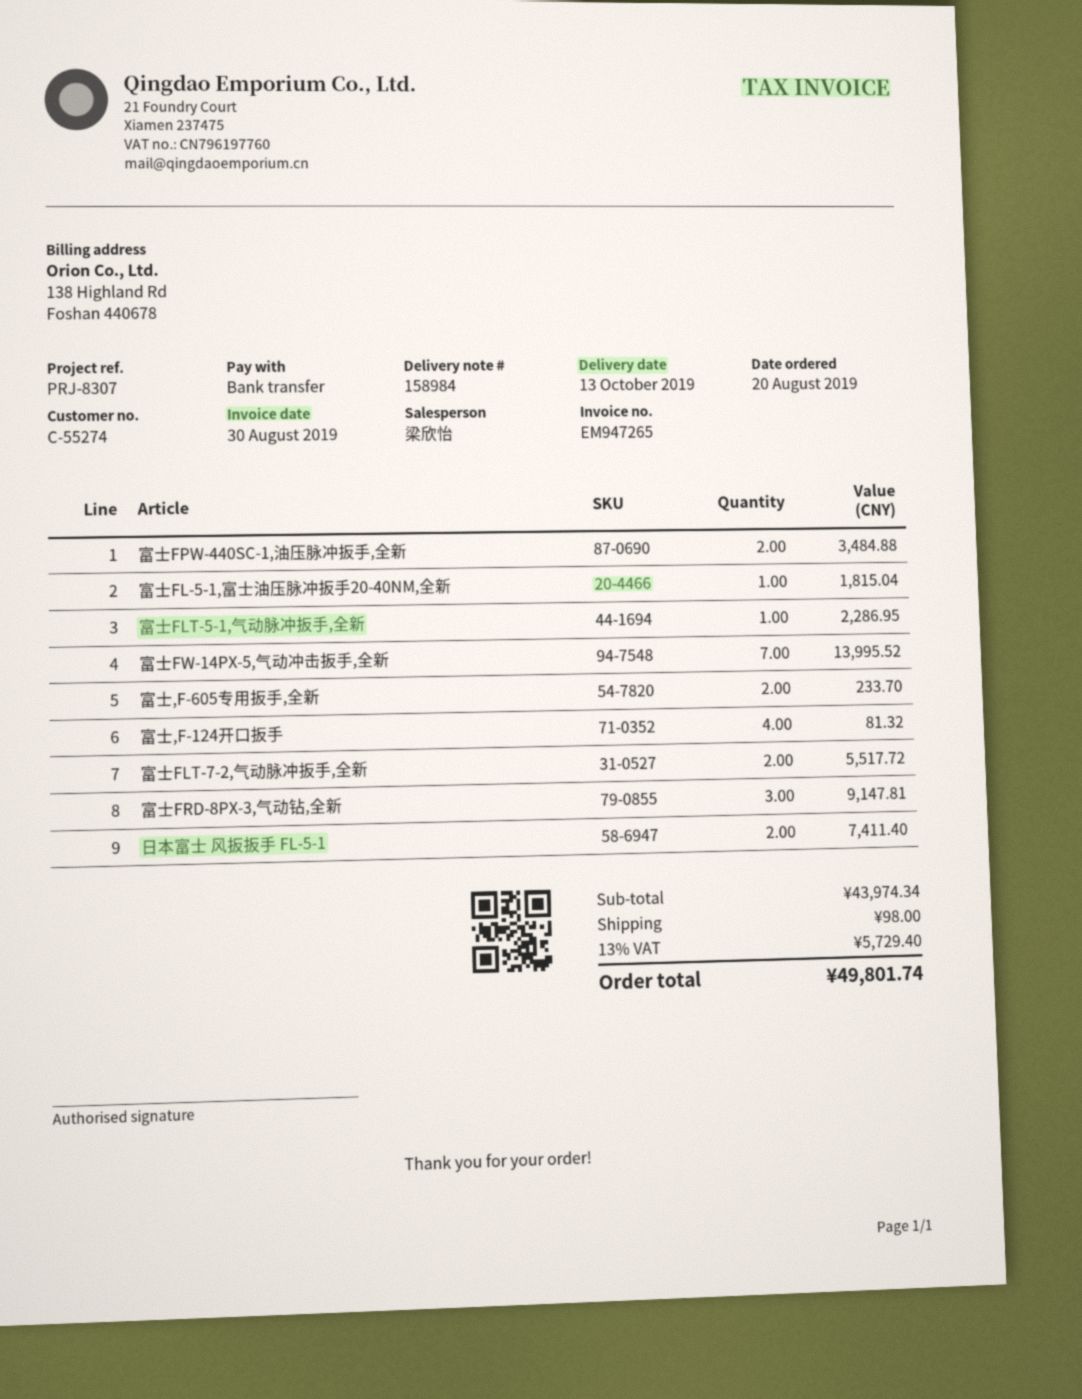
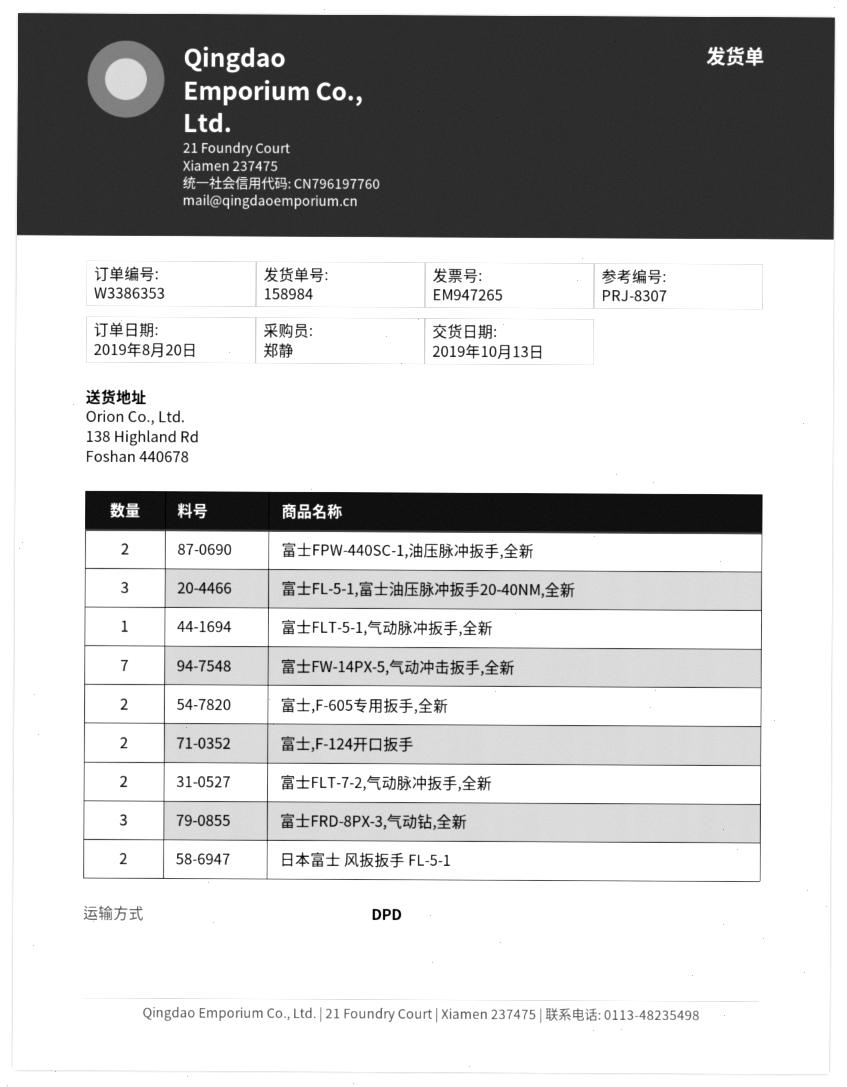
富士FL-5-1,富士油压脉冲扳手20-40NM,全新: 1 -> 3
富士,F-124开口扳手: 4 -> 2

